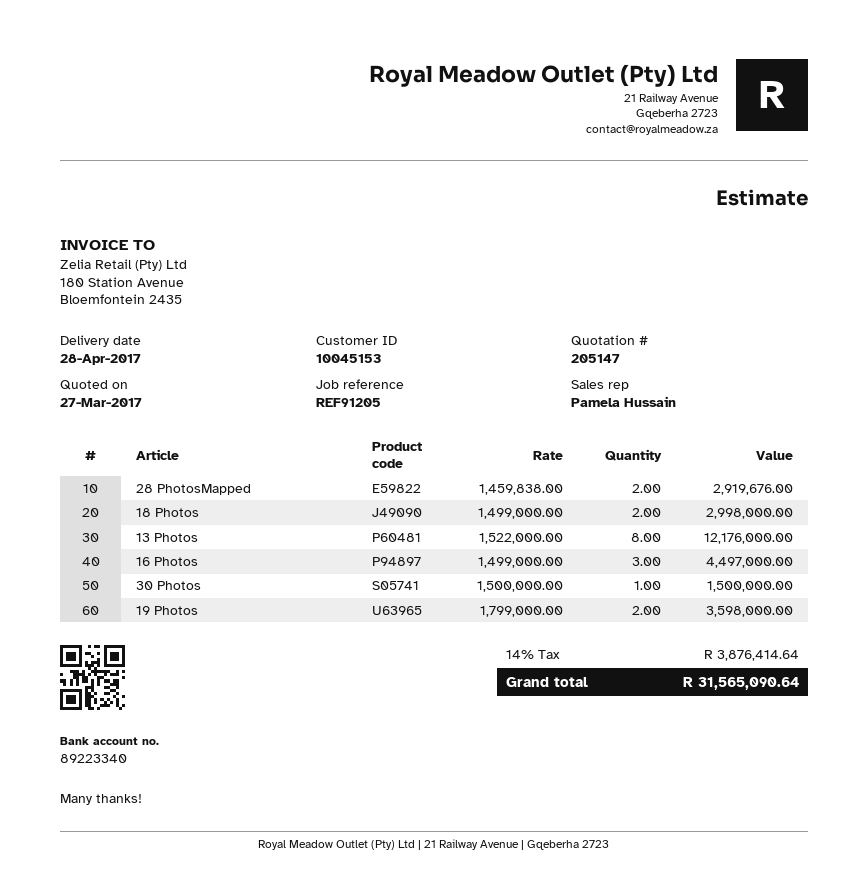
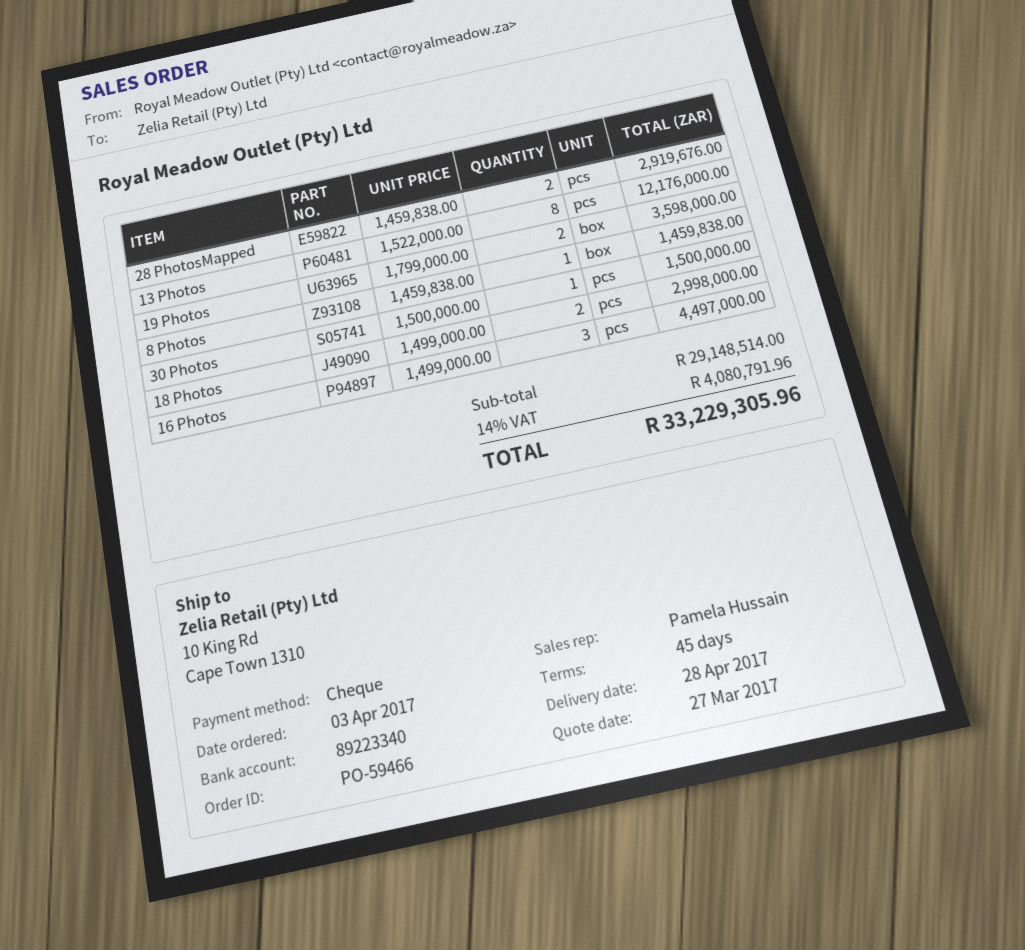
8 Photos: none -> 1 x 1459838.00 = 1459838.00
tax: 14% = 3876414.64 -> 14% = 4080791.96
total: 31565090.64 -> 33229305.96

